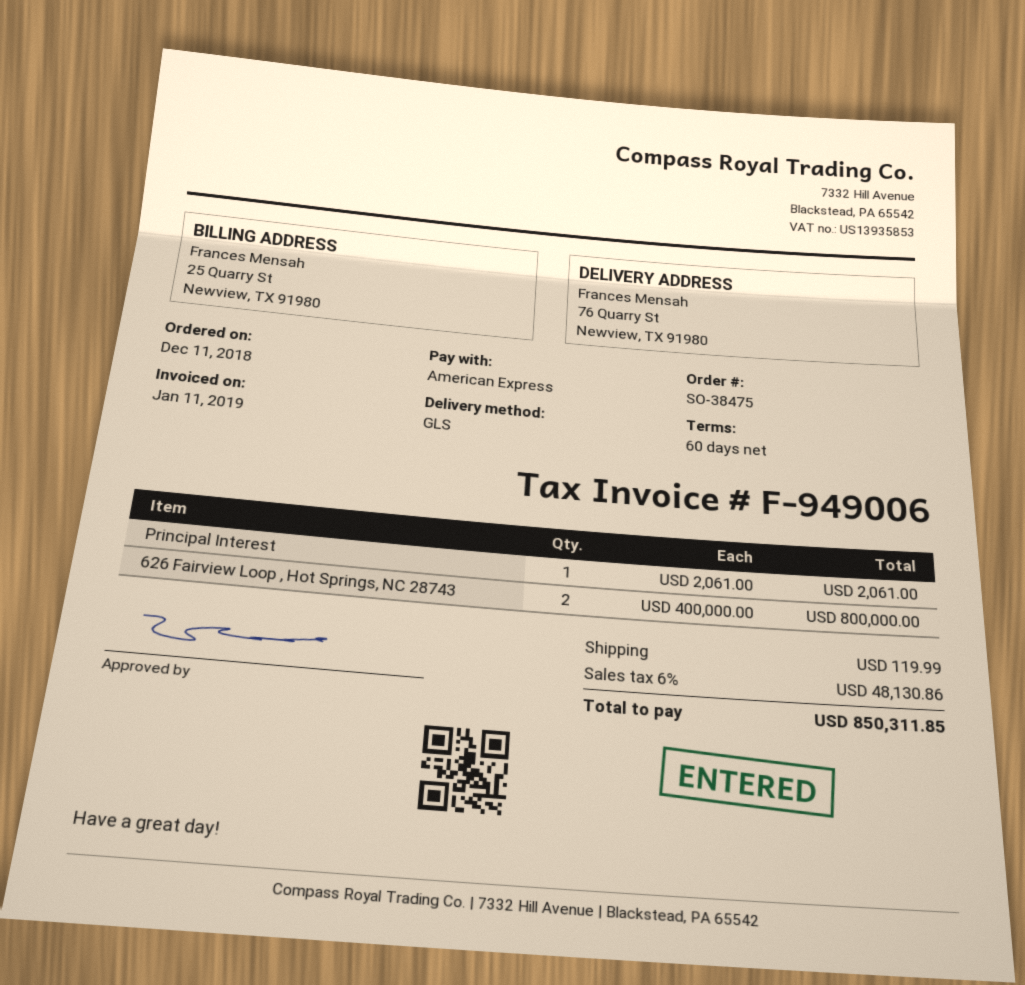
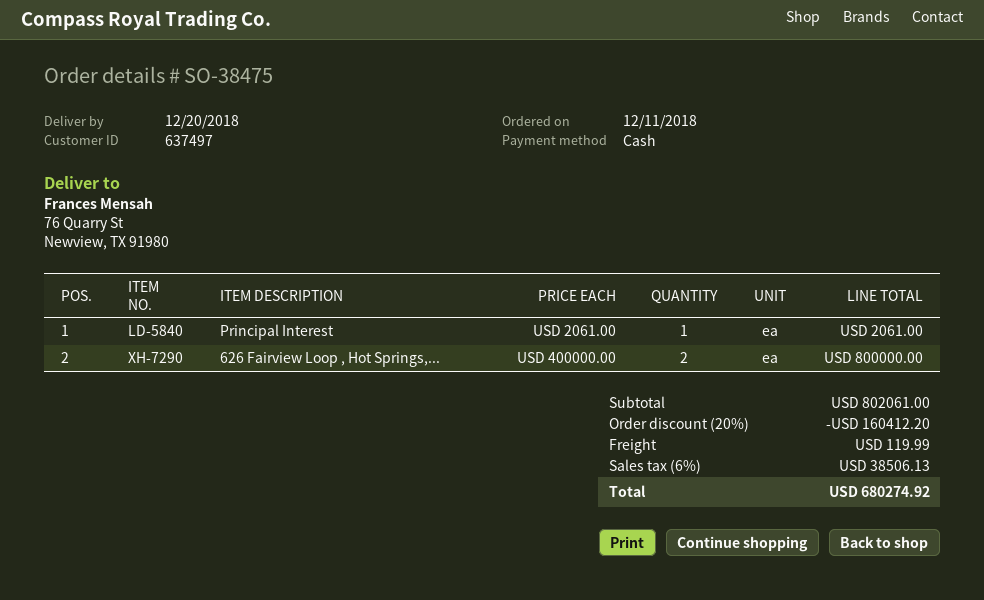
payment method: American Express -> cash
discount: none -> 20% = 160412.20
tax: 6% = 48130.86 -> 6% = 38506.13
total: 850311.85 -> 680274.92

